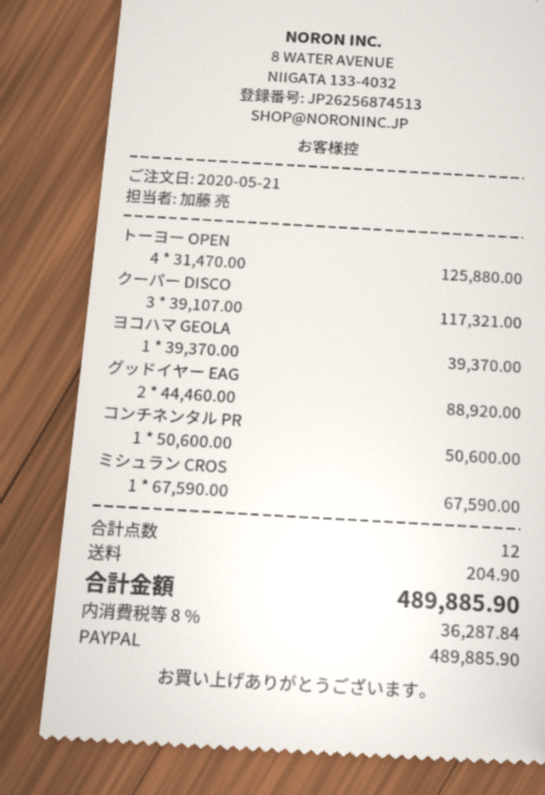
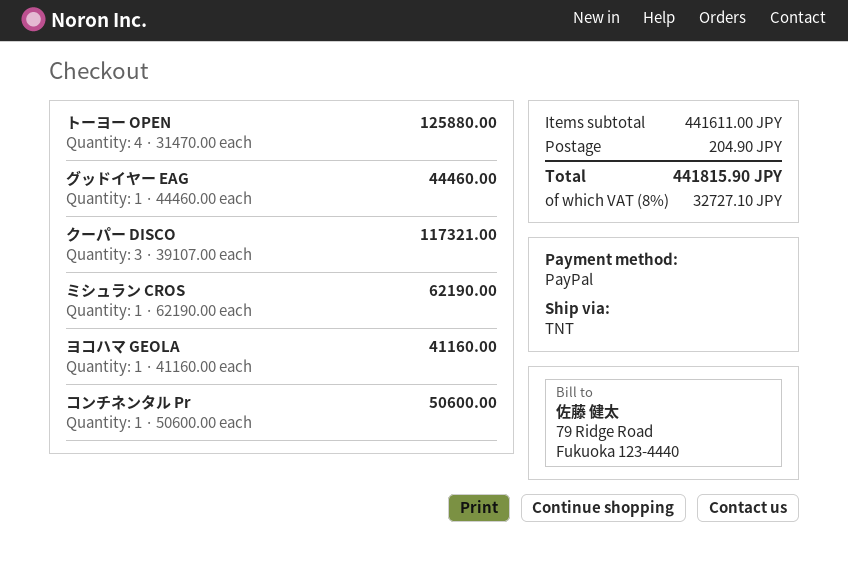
ヨコハマ GEOLA: 1 x 39370.00 = 39370.00 -> 1 x 41160.00 = 41160.00
グッドイヤー EAG: 2 x 44460.00 = 88920.00 -> 1 x 44460.00 = 44460.00
ミシュラン CROS: 1 x 67590.00 = 67590.00 -> 1 x 62190.00 = 62190.00
tax: 8% = 36287.84 -> 8% = 32727.10
total: 489885.90 -> 441815.90

